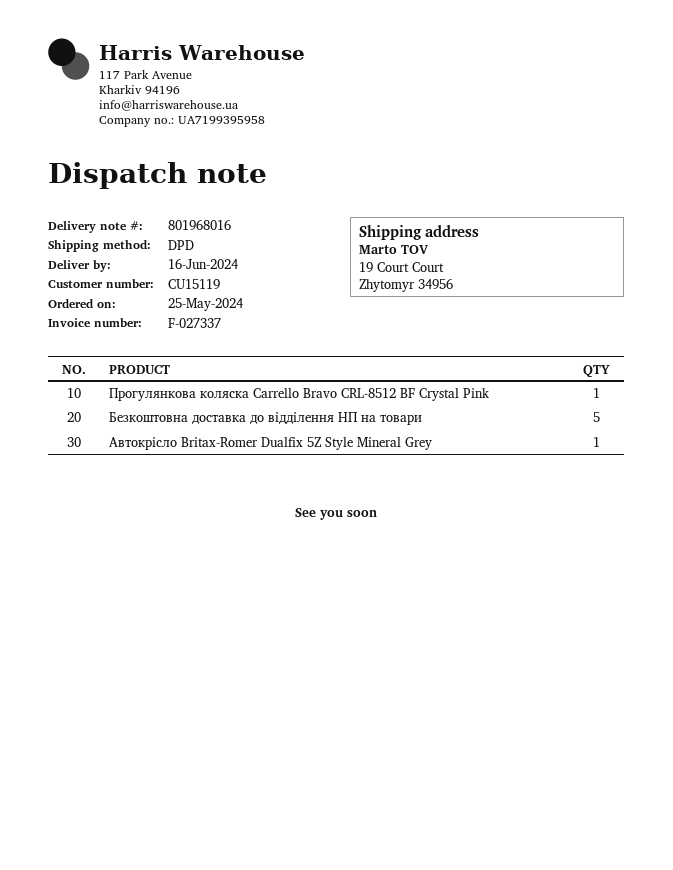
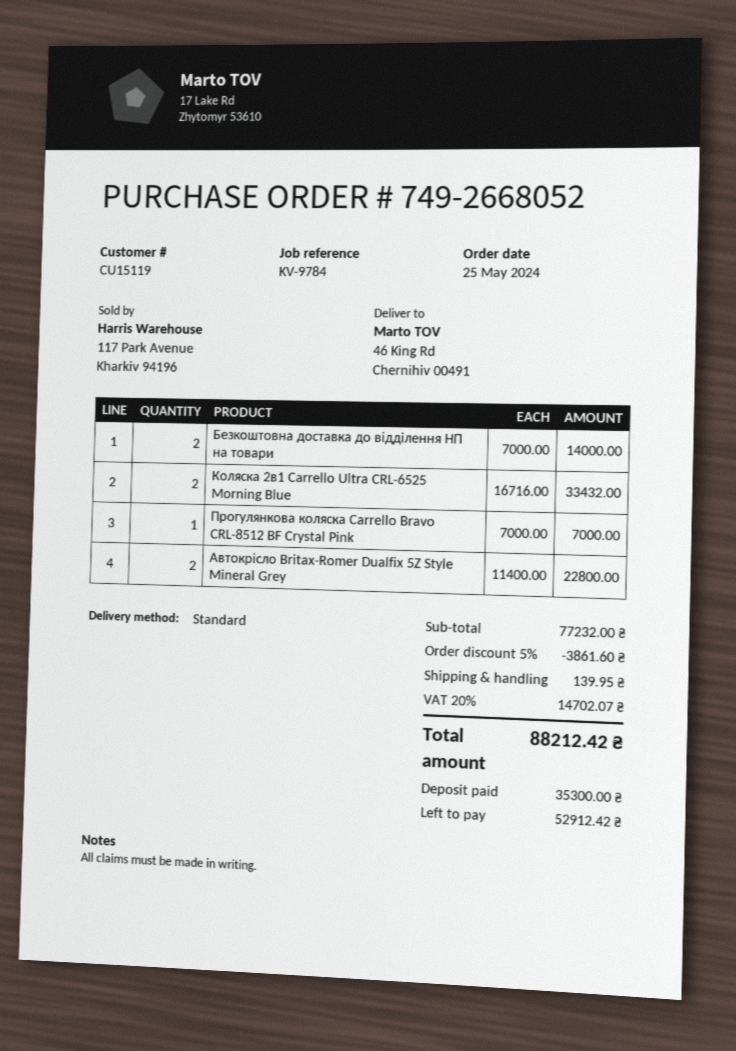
shipping method: DPD -> standard
ship to: 19 Court Court, Zhytomyr 34956 -> 46 King Rd, Chernihiv 00491
Безкоштовна доставка до відділення НП на товари: 5 -> 2
Автокрісло Britax-Romer Dualfix 5Z Style Mineral Grey: 1 -> 2
Коляска 2в1 Carrello Ultra CRL-6525 Morning Blue: none -> 2

